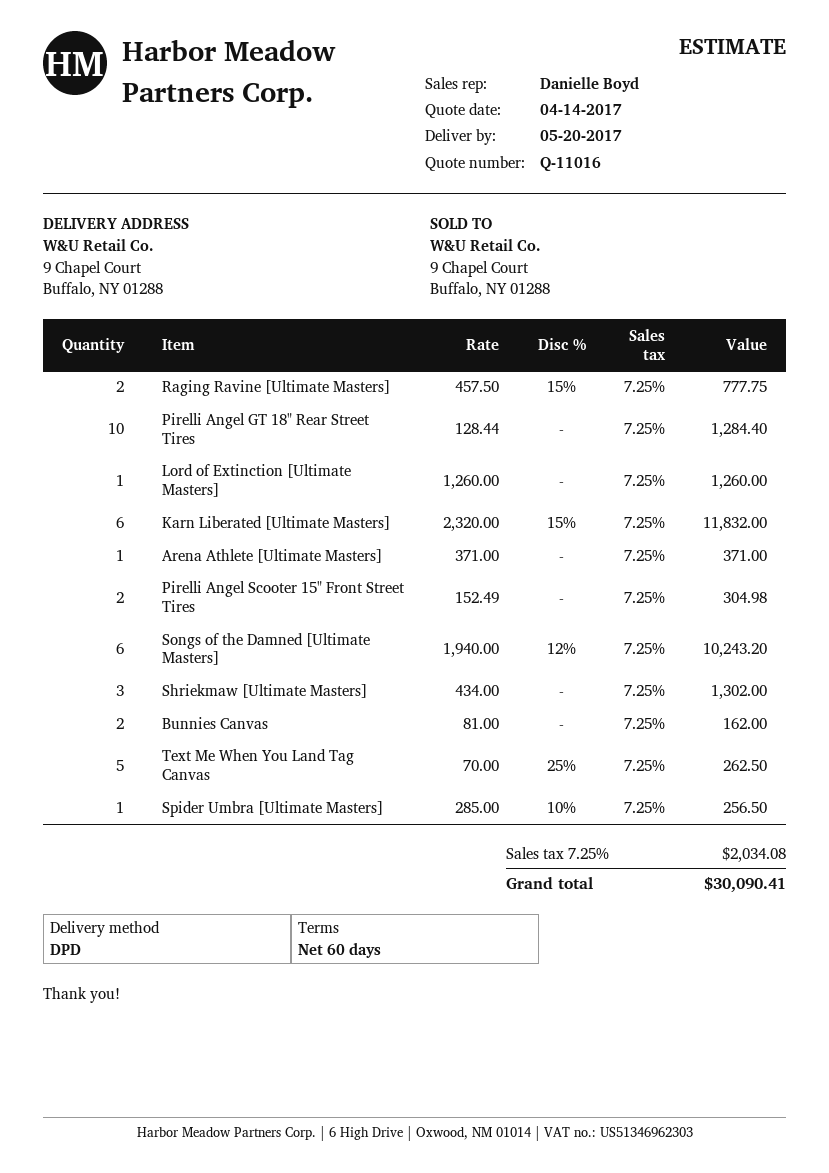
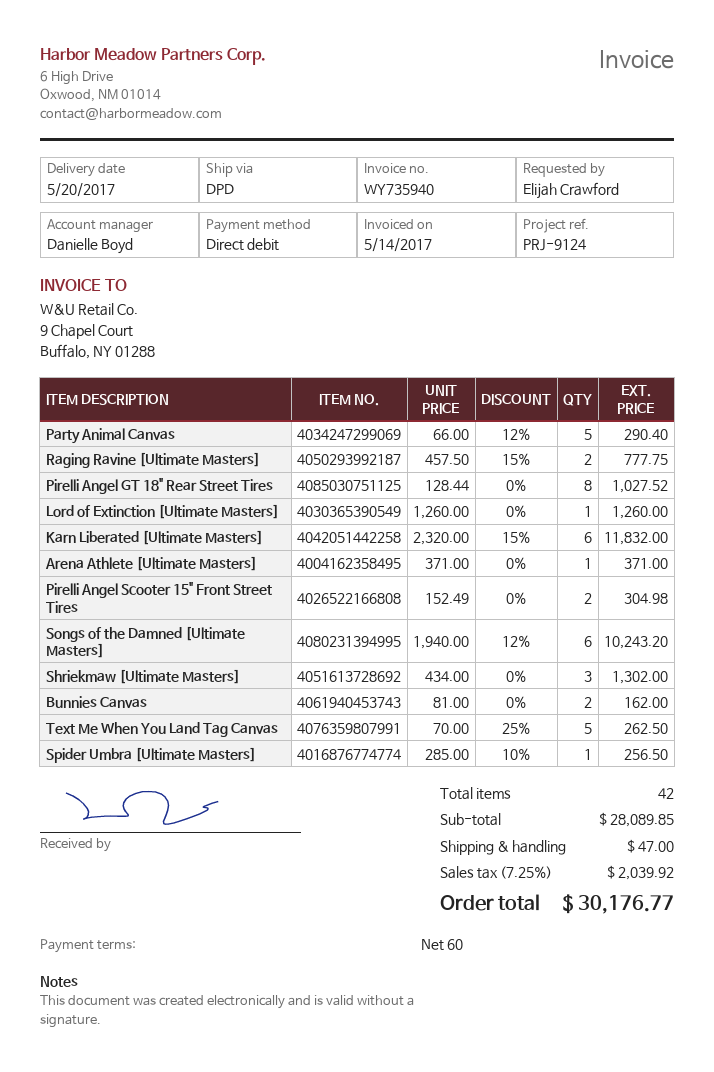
Pirelli Angel GT 18" Rear Street Tires: 10 x 128.44 = 1284.40 -> 8 x 128.44 = 1027.52
Party Animal Canvas: none -> 5 x 66.00 - 12% = 290.40
shipping: none -> 47.00
tax: 7.25% = 2034.08 -> 7.25% = 2039.92
total: 30090.41 -> 30176.77

